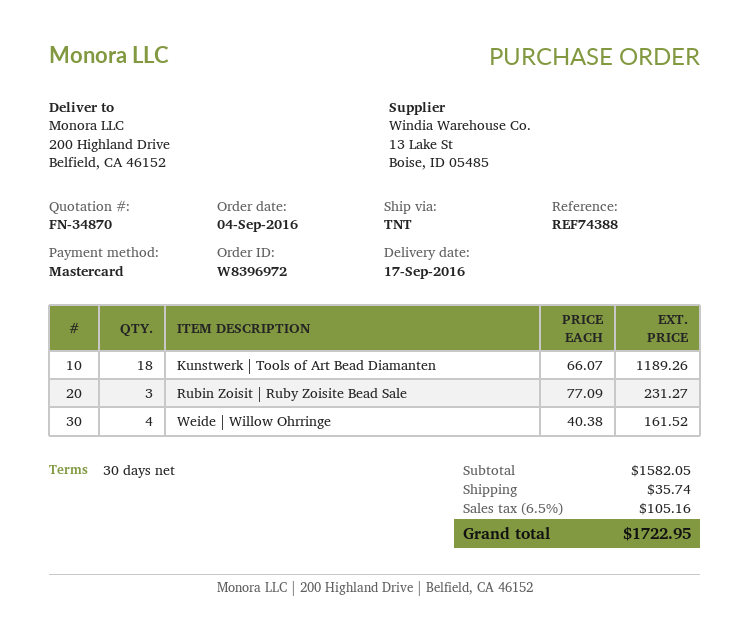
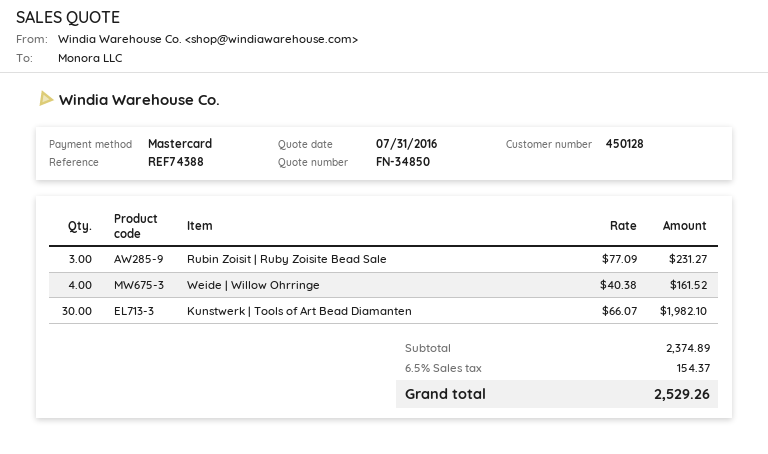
quote number: FN-34870 -> FN-34850
Kunstwerk | Tools of Art Bead Diamanten: 18 x 66.07 = 1189.26 -> 30 x 66.07 = 1982.10
subtotal: 1582.05 -> 2374.89
shipping: 35.74 -> none
tax: 6.5% = 105.16 -> 6.5% = 154.37
total: 1722.95 -> 2529.26

